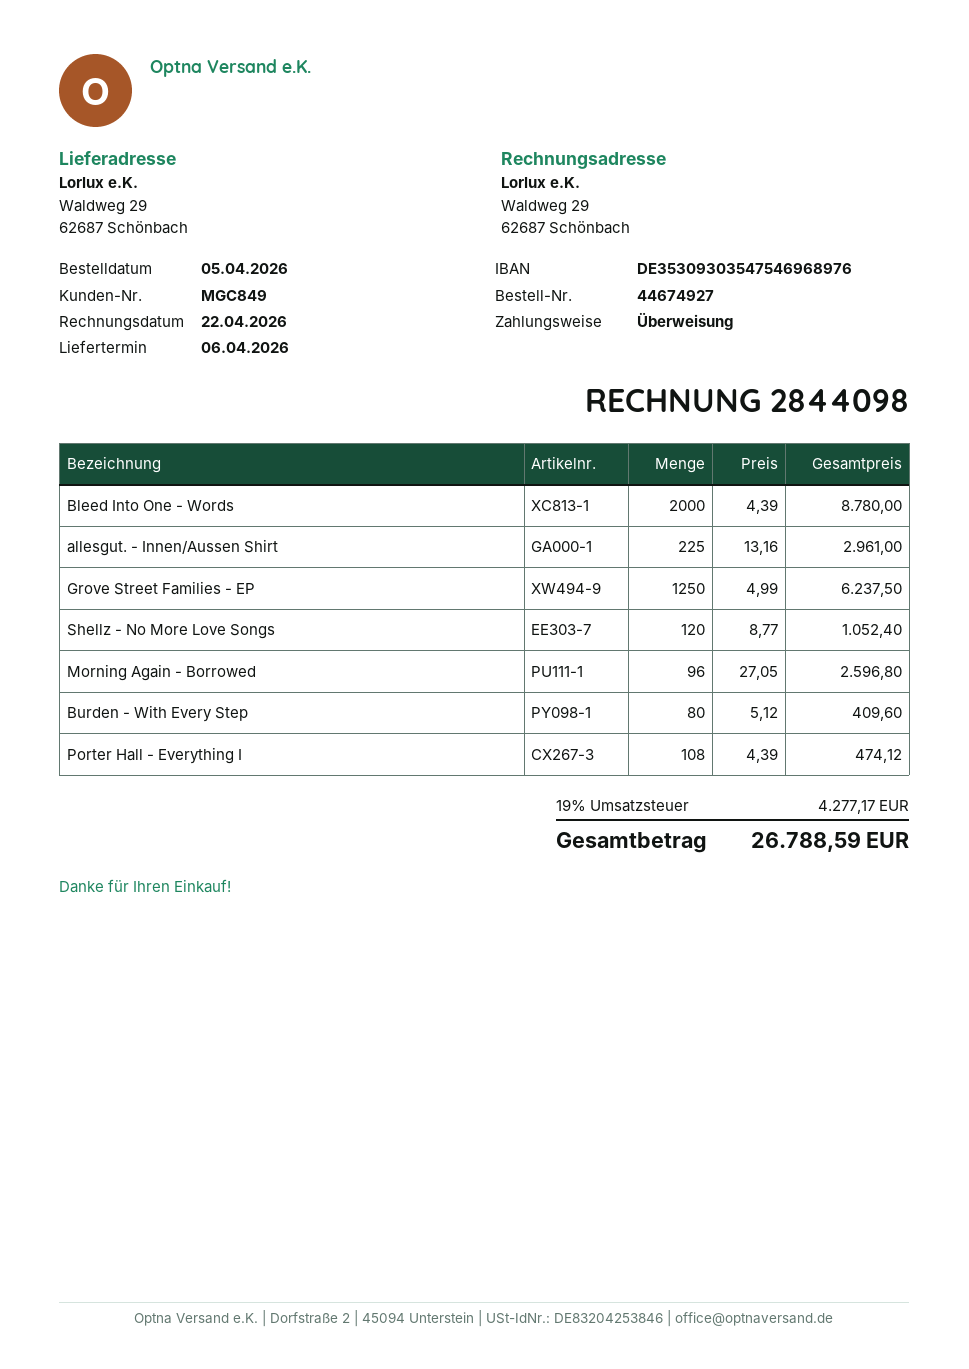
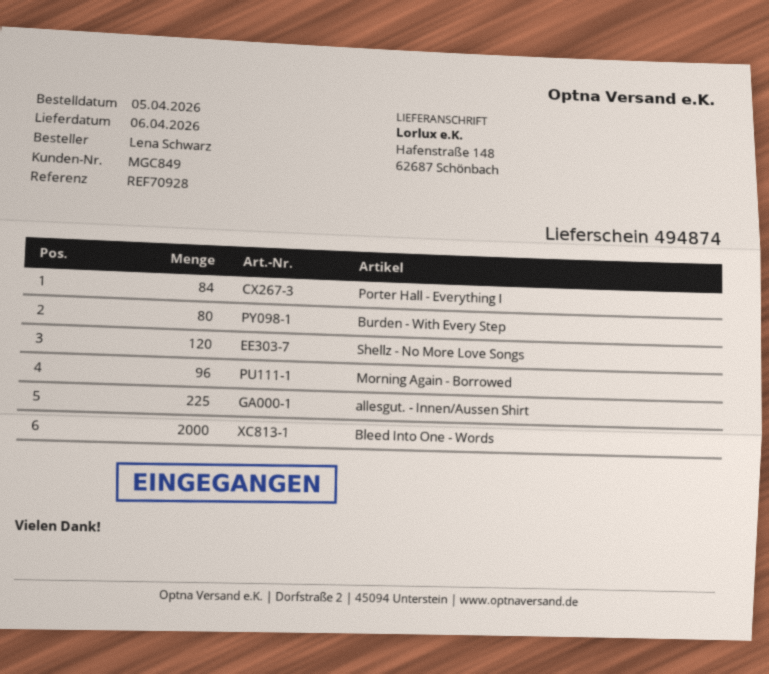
ship to: Waldweg 29, 62687 Schönbach -> Hafenstraße 148, 62687 Schönbach
Grove Street Families - EP: 1250 -> none
Porter Hall - Everything I: 108 -> 84

